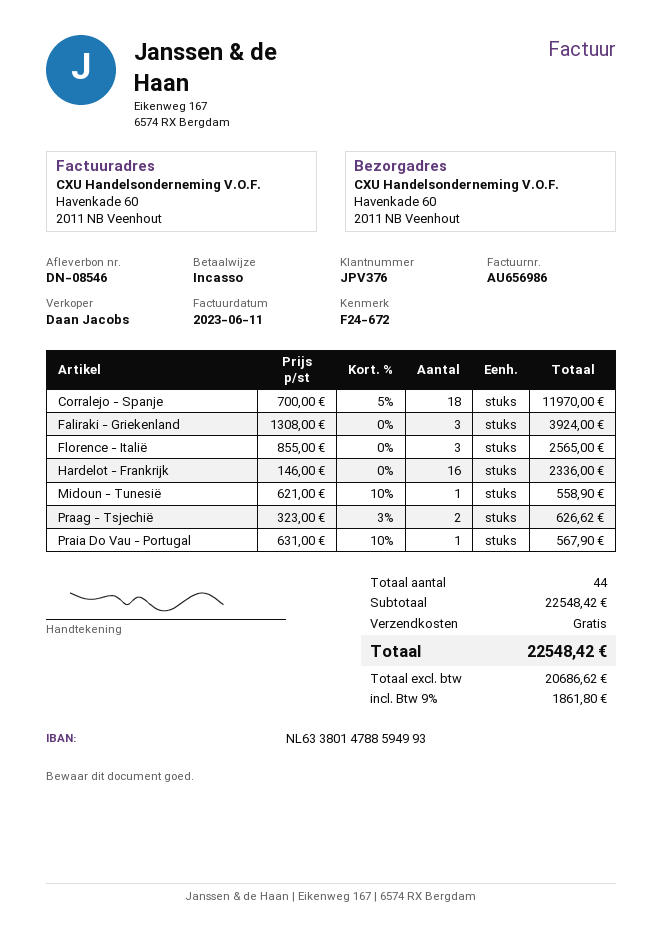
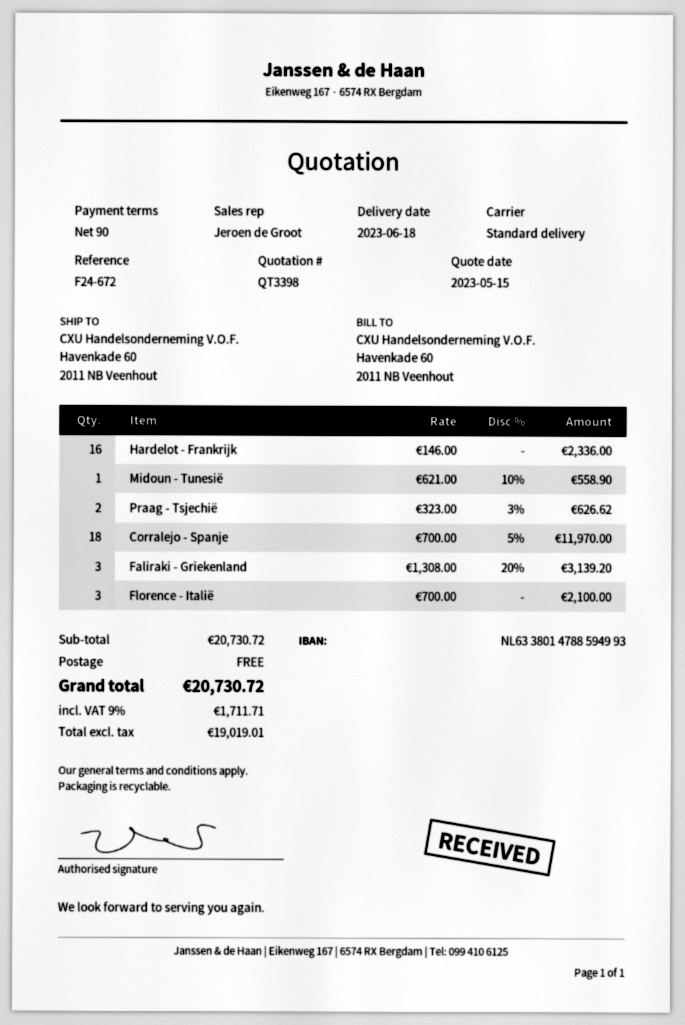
sales rep: Daan Jacobs -> Jeroen de Groot
Faliraki - Griekenland: 3 x 1308.00 = 3924.00 -> 3 x 1308.00 - 20% = 3139.20
Florence - Italië: 3 x 855.00 = 2565.00 -> 3 x 700.00 = 2100.00
Praia Do Vau - Portugal: 1 x 631.00 - 10% = 567.90 -> none
subtotal: 22548.42 -> 20730.72
net: 20686.62 -> 19019.01
tax: 9% = 1861.80 -> 9% = 1711.71
total: 22548.42 -> 20730.72

